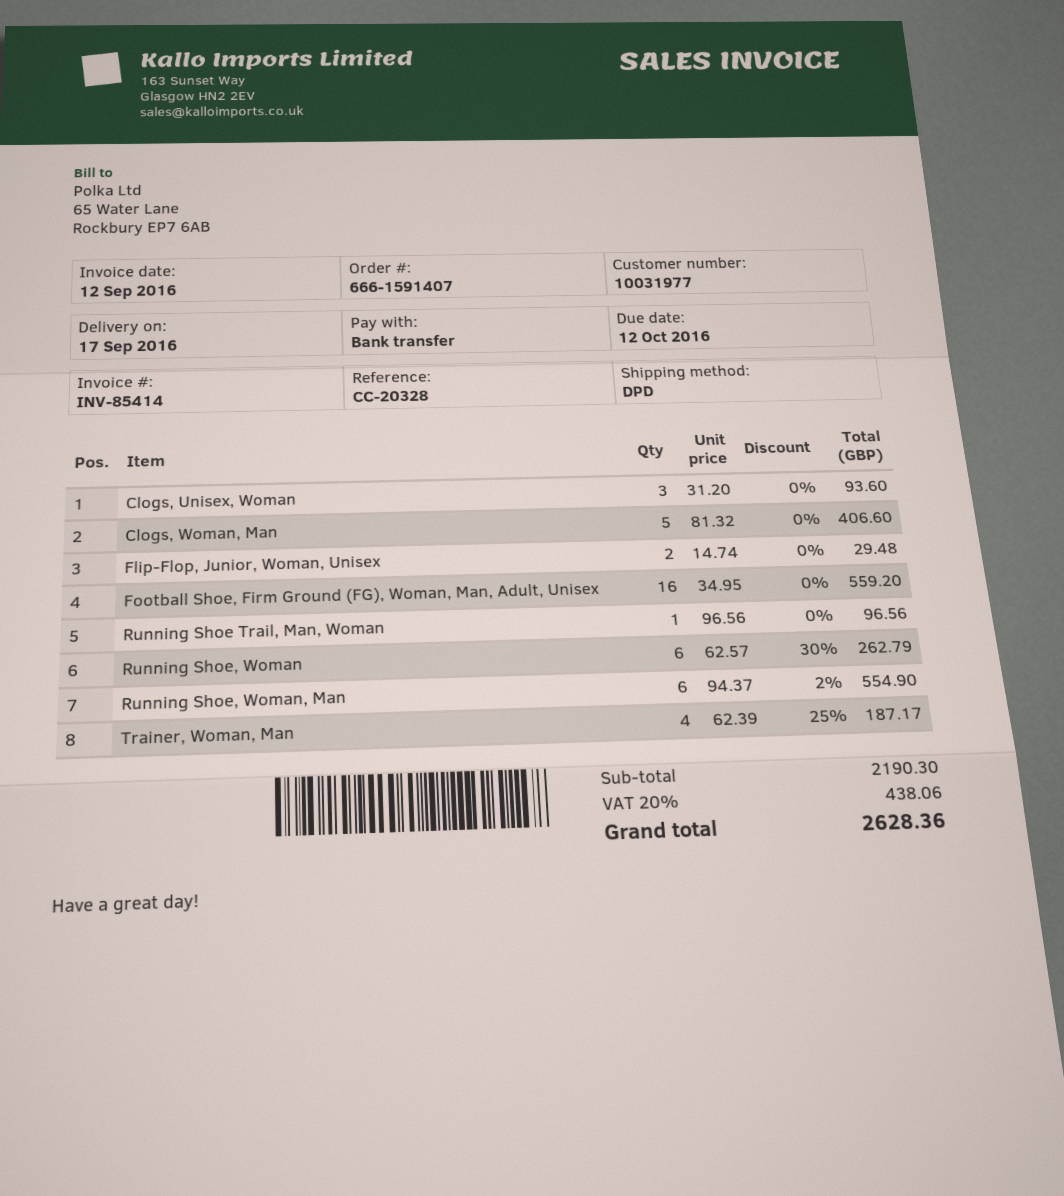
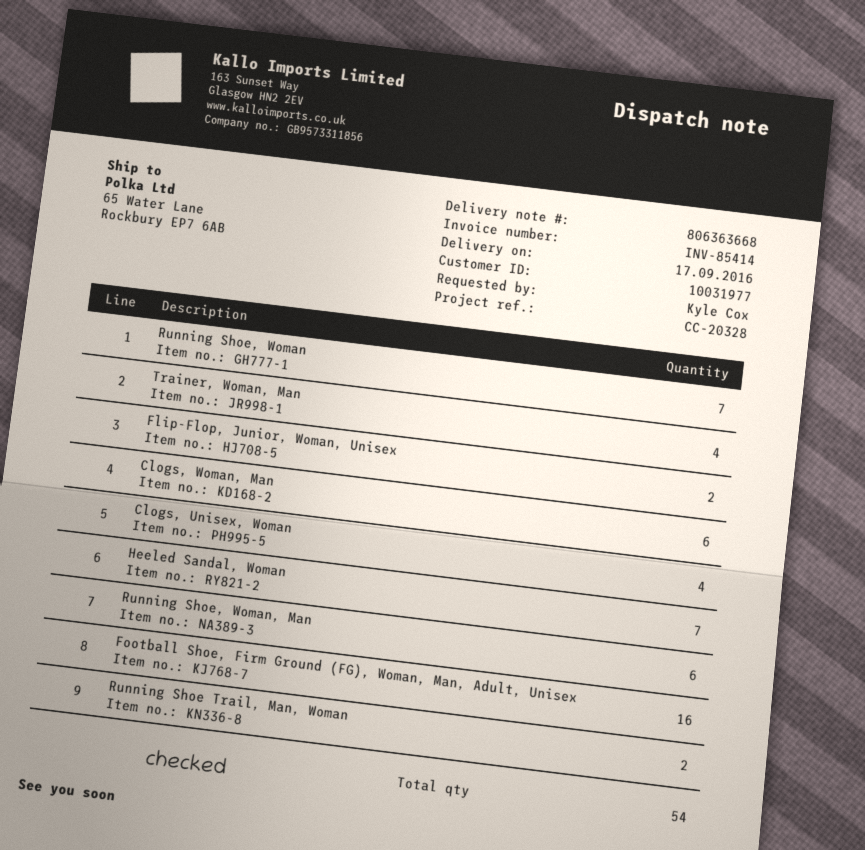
Clogs, Unisex, Woman: 3 -> 4
Clogs, Woman, Man: 5 -> 6
Running Shoe Trail, Man, Woman: 1 -> 2
Running Shoe, Woman: 6 -> 7
Heeled Sandal, Woman: none -> 7

